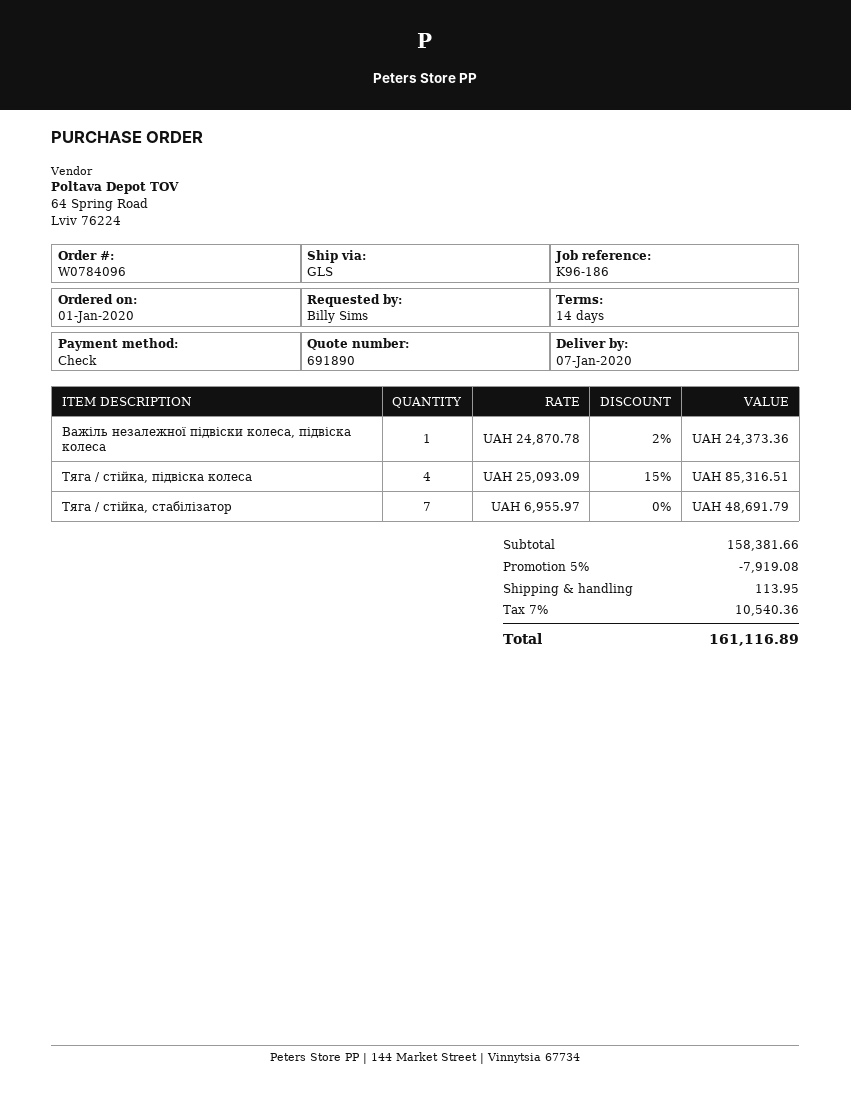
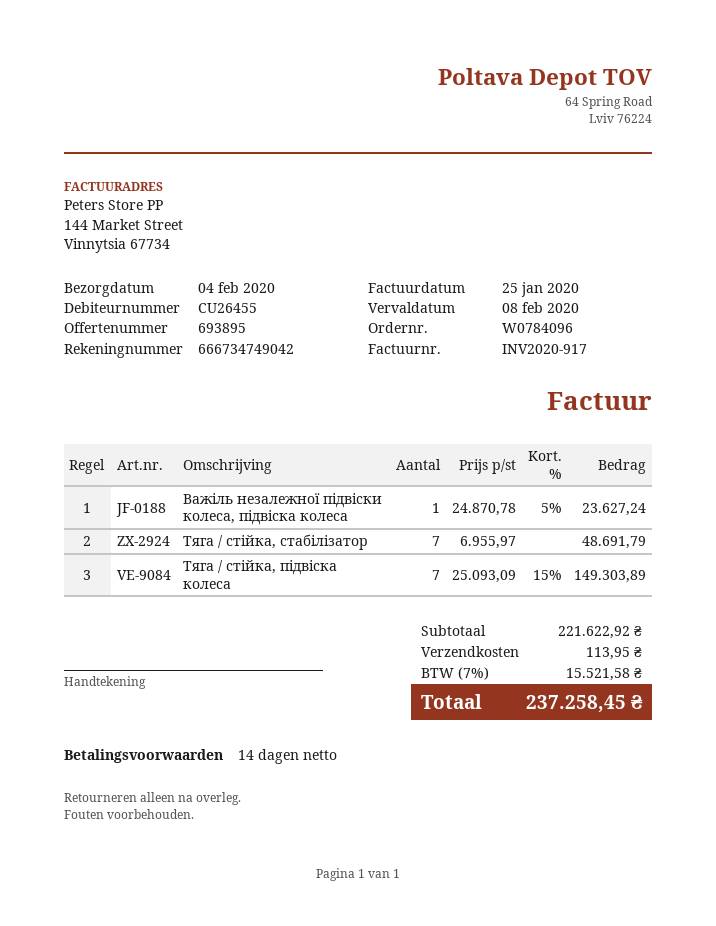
quote number: 691890 -> 693895
delivery date: 2020-01-07 -> 2020-02-04
Важіль незалежної підвіски колеса, підвіска колеса: 1 x 24870.78 - 2% = 24373.36 -> 1 x 24870.78 - 5% = 23627.24
Тяга / стійка, підвіска колеса: 4 x 25093.09 - 15% = 85316.51 -> 7 x 25093.09 - 15% = 149303.89
subtotal: 158381.66 -> 221622.92
discount: 5% = 7919.08 -> none
tax: 7% = 10540.36 -> 7% = 15521.58
total: 161116.89 -> 237258.45

